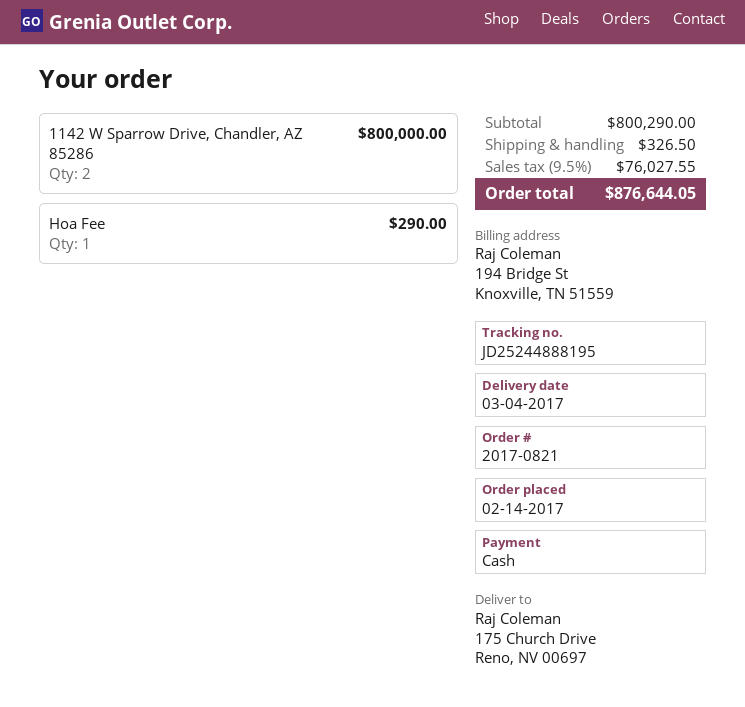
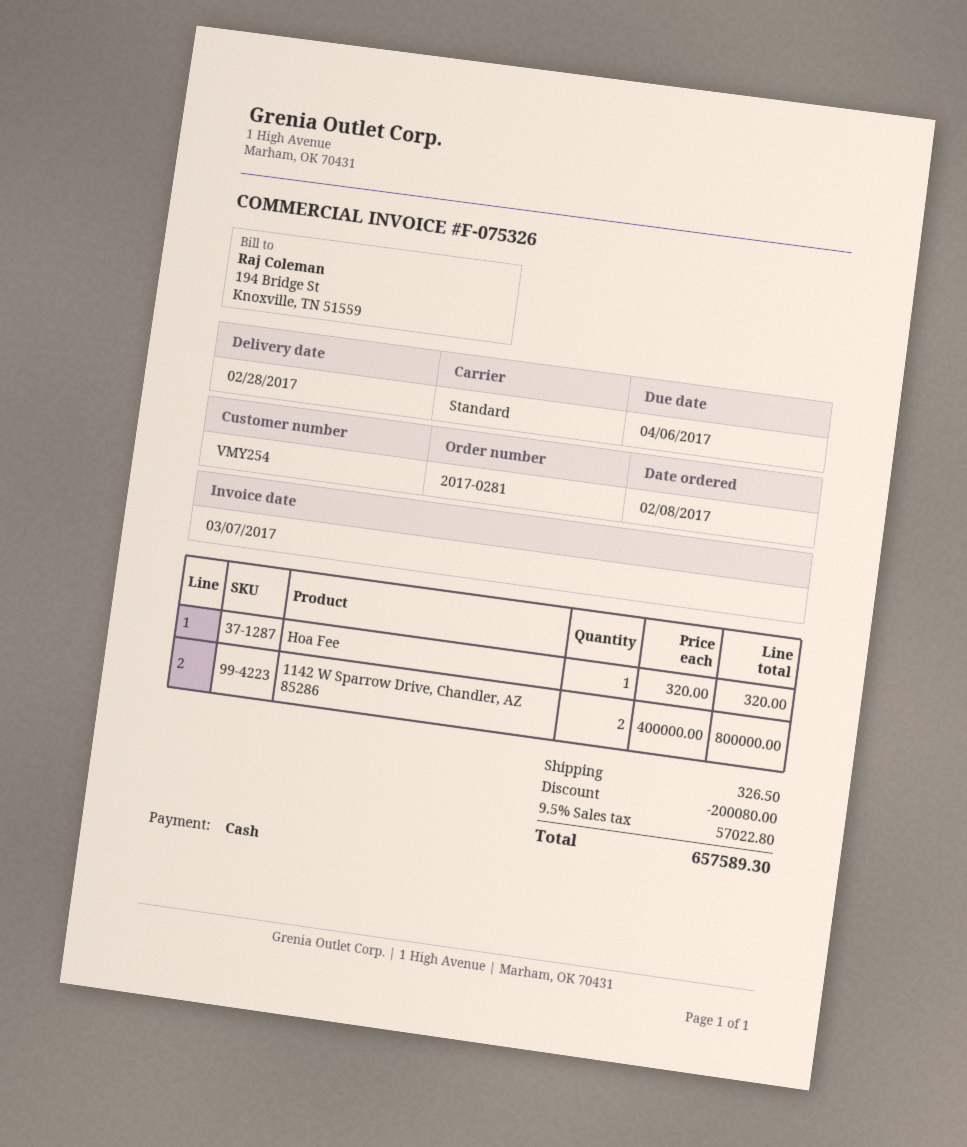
order number: 2017-0821 -> 2017-0281
order date: 2017-02-14 -> 2017-02-08
delivery date: 2017-03-04 -> 2017-02-28
Hoa Fee: 1 for 290.00 -> 1 for 320.00
discount: none -> 200080.00
tax: 9.5% = 76027.55 -> 9.5% = 57022.80
total: 876644.05 -> 657589.30

